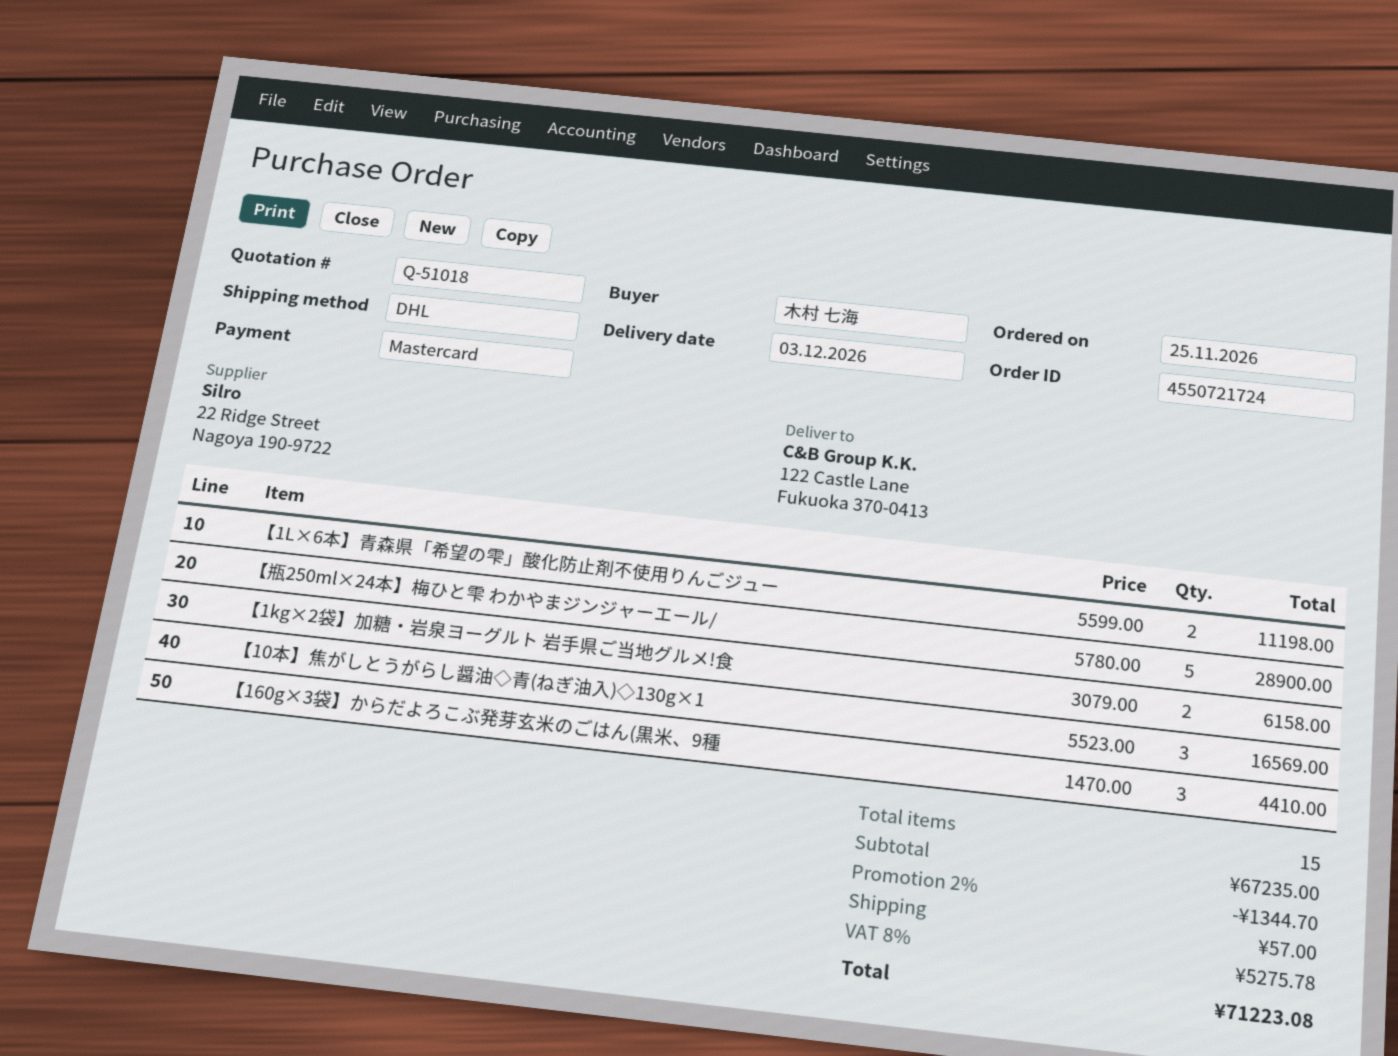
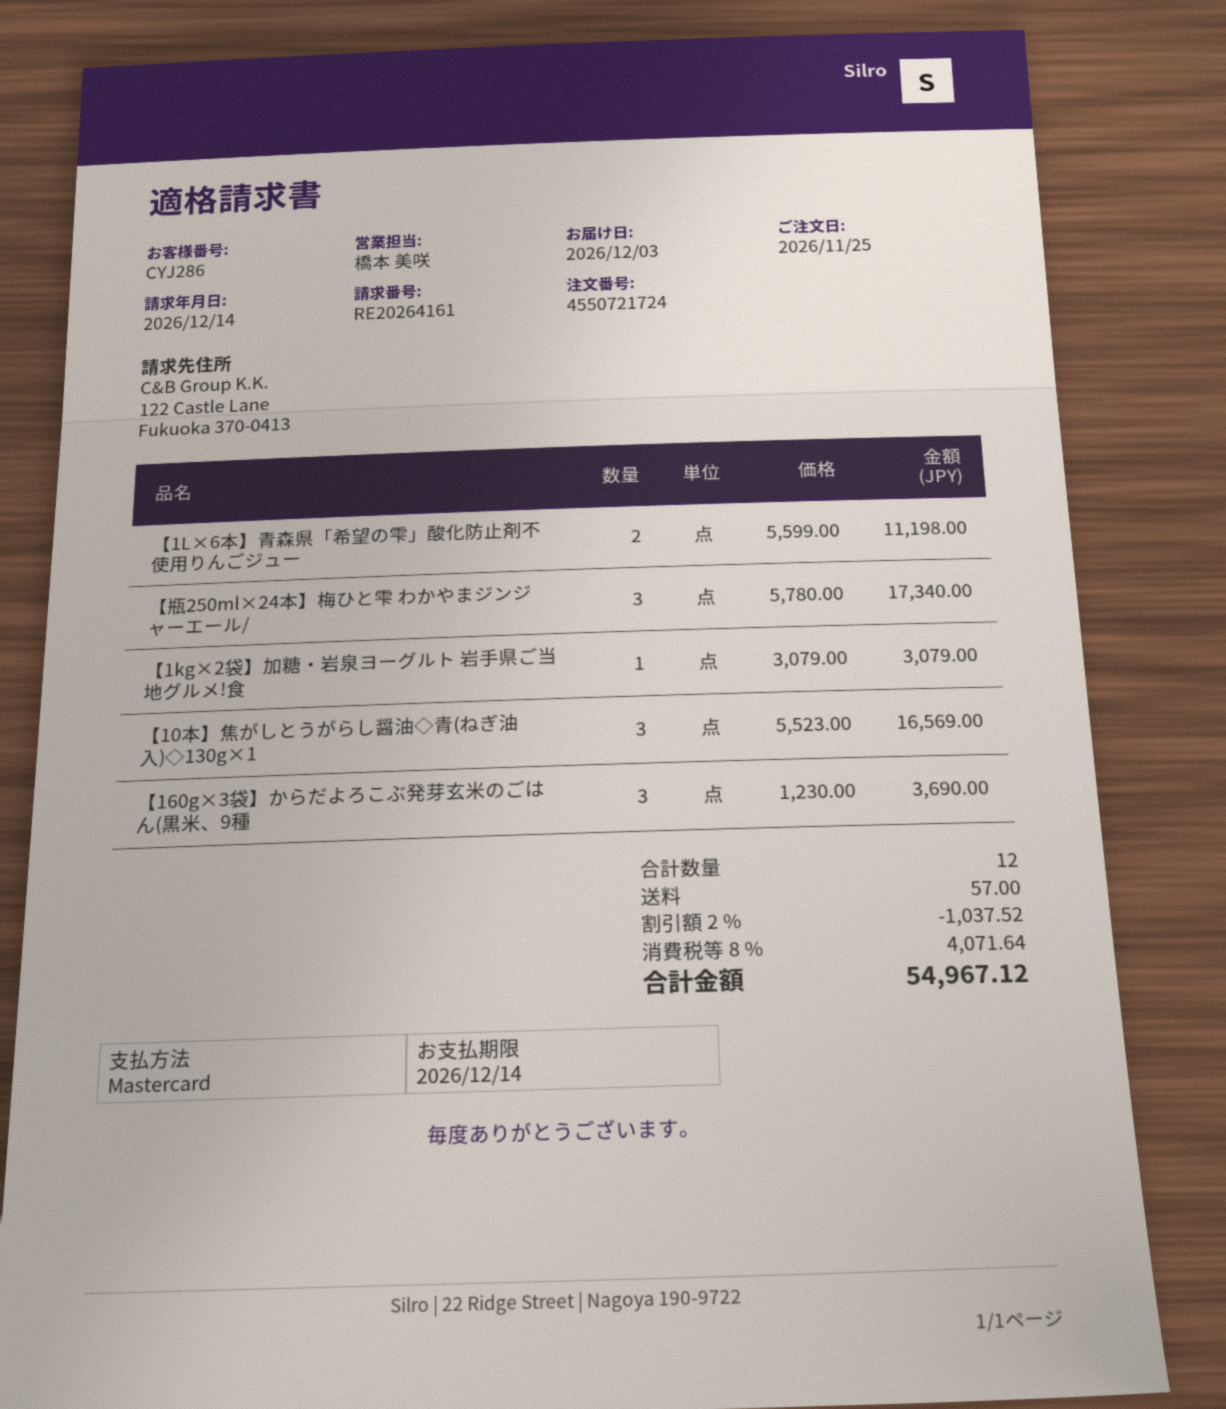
【瓶250ml×24本】梅ひと雫 わかやまジンジャーエール/: 5 x 5780.00 = 28900.00 -> 3 x 5780.00 = 17340.00
【1kg×2袋】加糖・岩泉ヨーグルト 岩手県ご当地グルメ!食: 2 x 3079.00 = 6158.00 -> 1 x 3079.00 = 3079.00
【160g×3袋】からだよろこぶ発芽玄米のごはん(黒米、9種: 3 x 1470.00 = 4410.00 -> 3 x 1230.00 = 3690.00
total quantity: 15 -> 12
discount: 2% = 1344.70 -> 2% = 1037.52
tax: 8% = 5275.78 -> 8% = 4071.64
total: 71223.08 -> 54967.12

